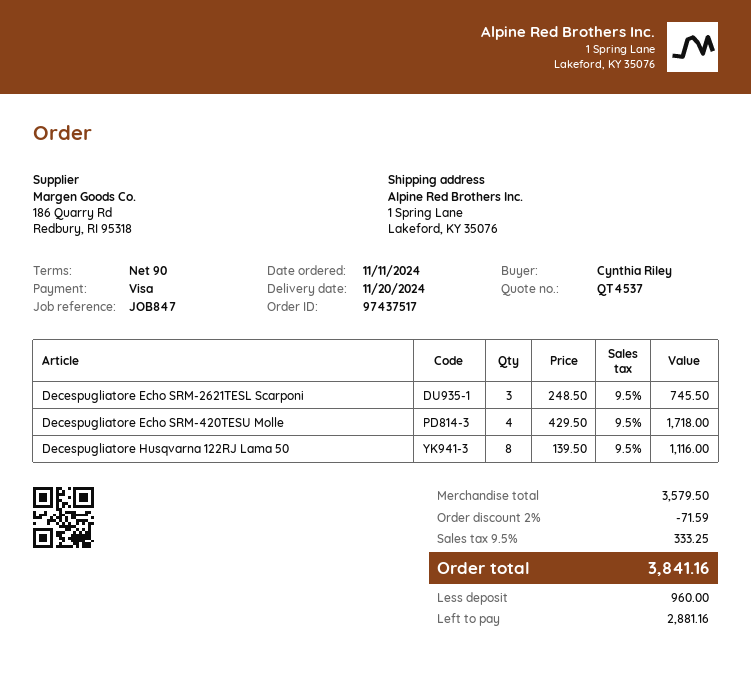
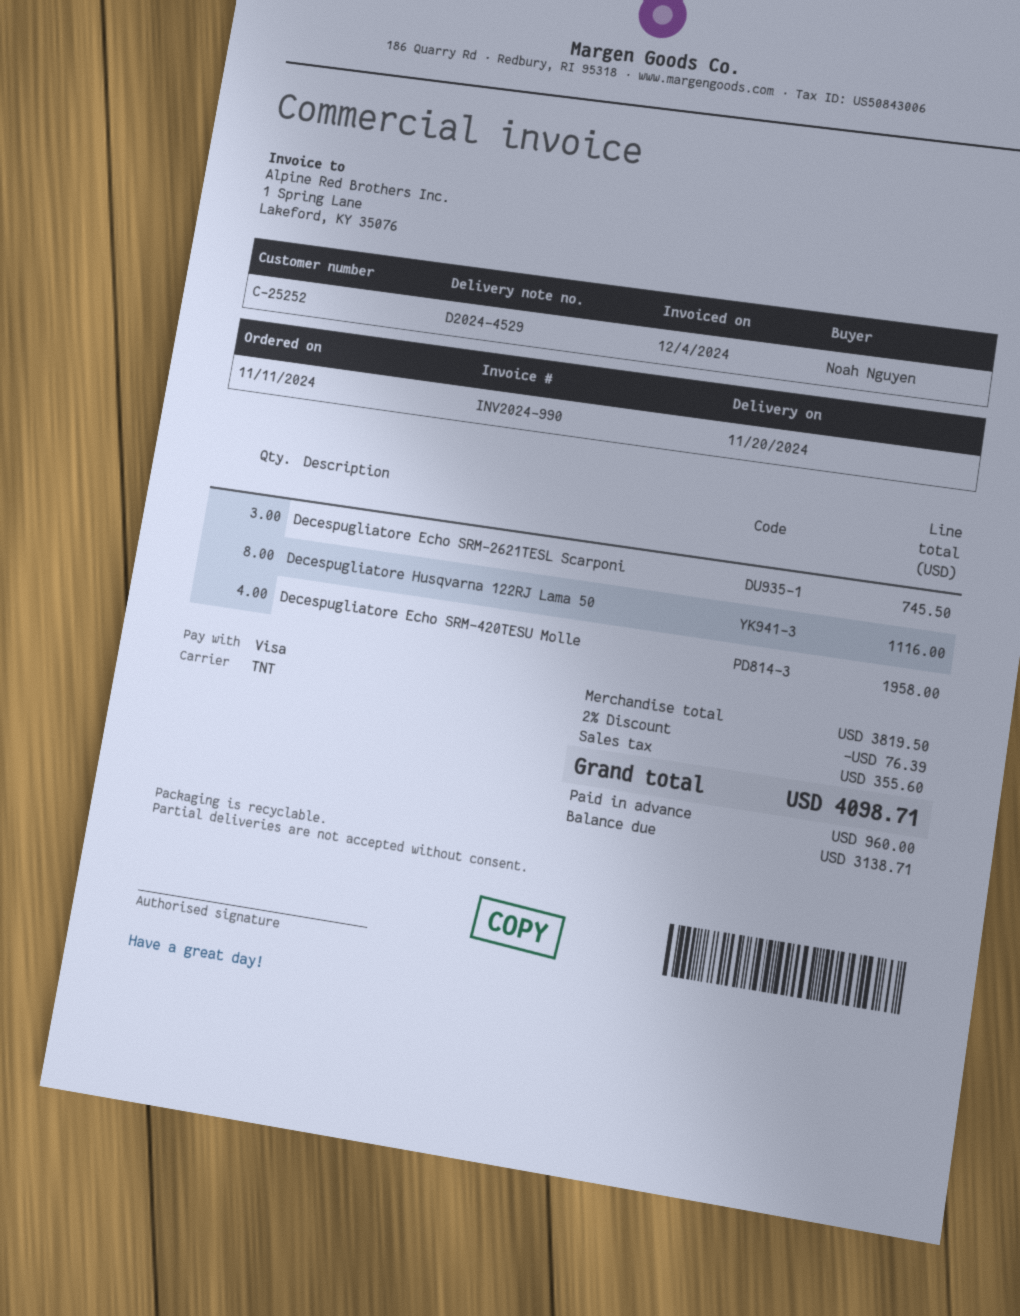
ordered by: Cynthia Riley -> Noah Nguyen
Decespugliatore Echo SRM-420TESU Molle: 4 for 1718.00 -> 4 for 1958.00
subtotal: 3579.50 -> 3819.50
discount: 2% = 71.59 -> 2% = 76.39
tax: 333.25 -> 355.60
total: 3841.16 -> 4098.71
balance: 2881.16 -> 3138.71

